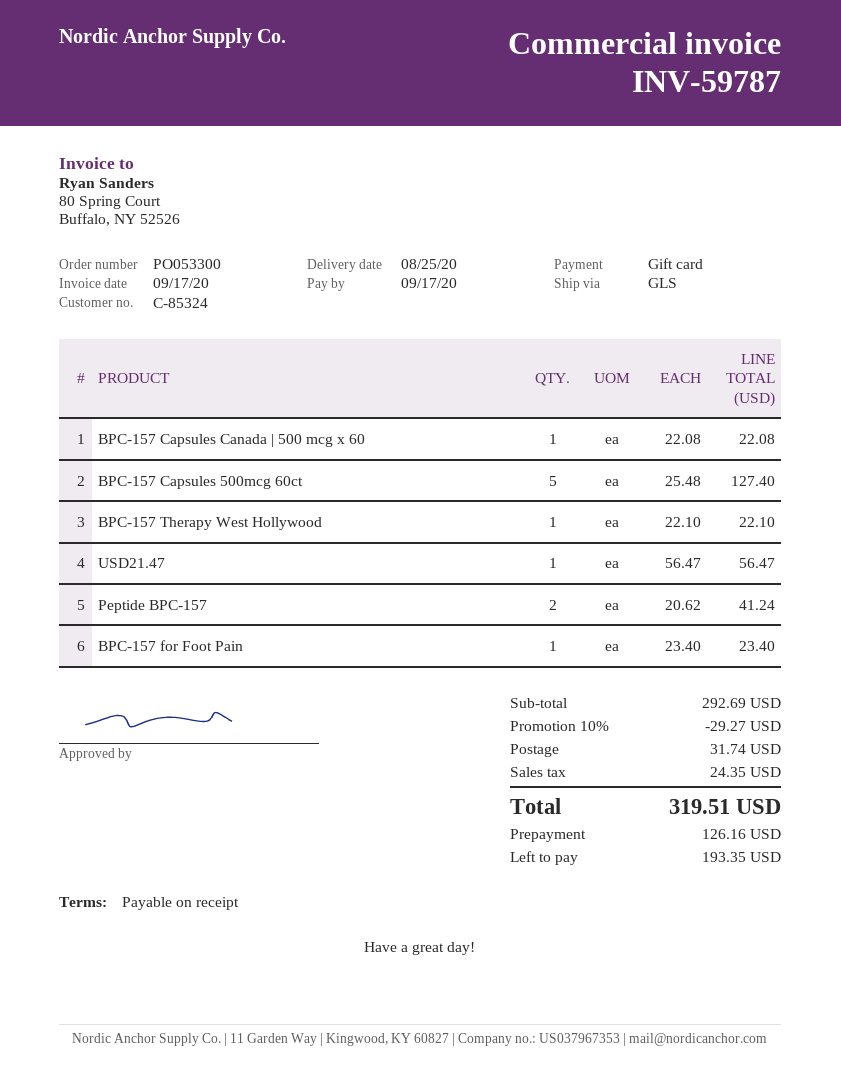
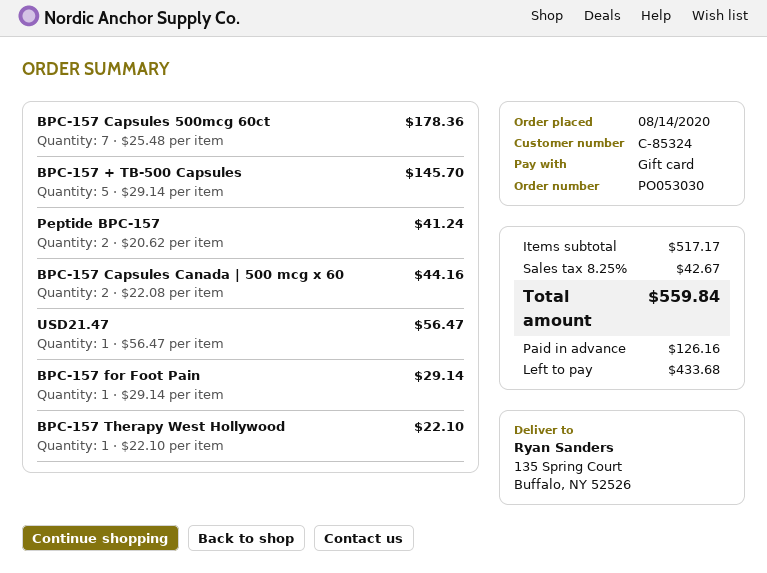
order number: PO053300 -> PO053030
BPC-157 Capsules Canada | 500 mcg x 60: 1 x 22.08 = 22.08 -> 2 x 22.08 = 44.16
BPC-157 Capsules 500mcg 60ct: 5 x 25.48 = 127.40 -> 7 x 25.48 = 178.36
BPC-157 for Foot Pain: 1 x 23.40 = 23.40 -> 1 x 29.14 = 29.14
BPC-157 + TB-500 Capsules: none -> 5 x 29.14 = 145.70
subtotal: 292.69 -> 517.17
discount: 10% = 29.27 -> none
shipping: 31.74 -> none
tax: 24.35 -> 42.67
total: 319.51 -> 559.84
balance: 193.35 -> 433.68

